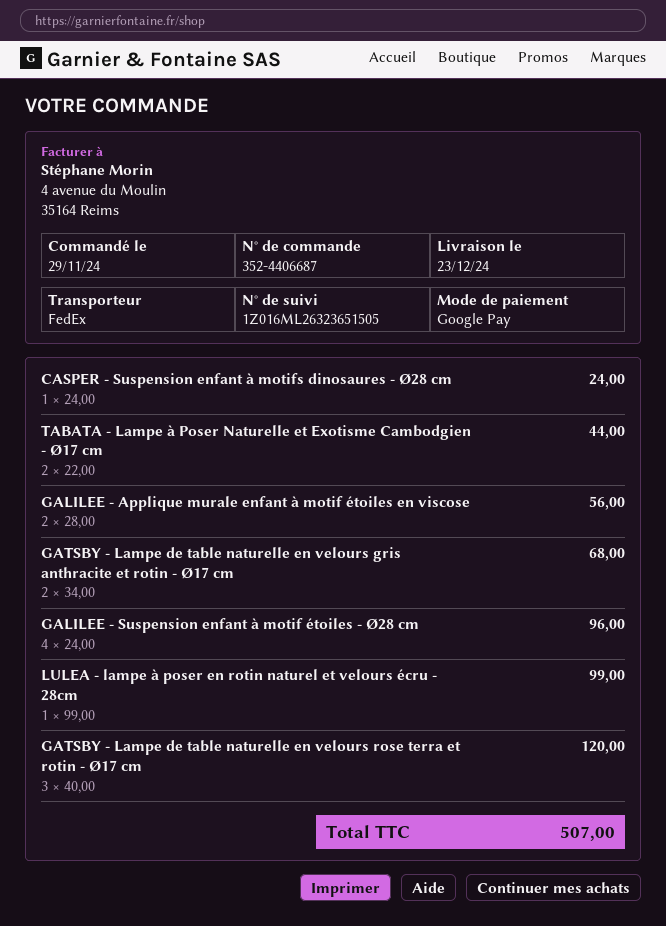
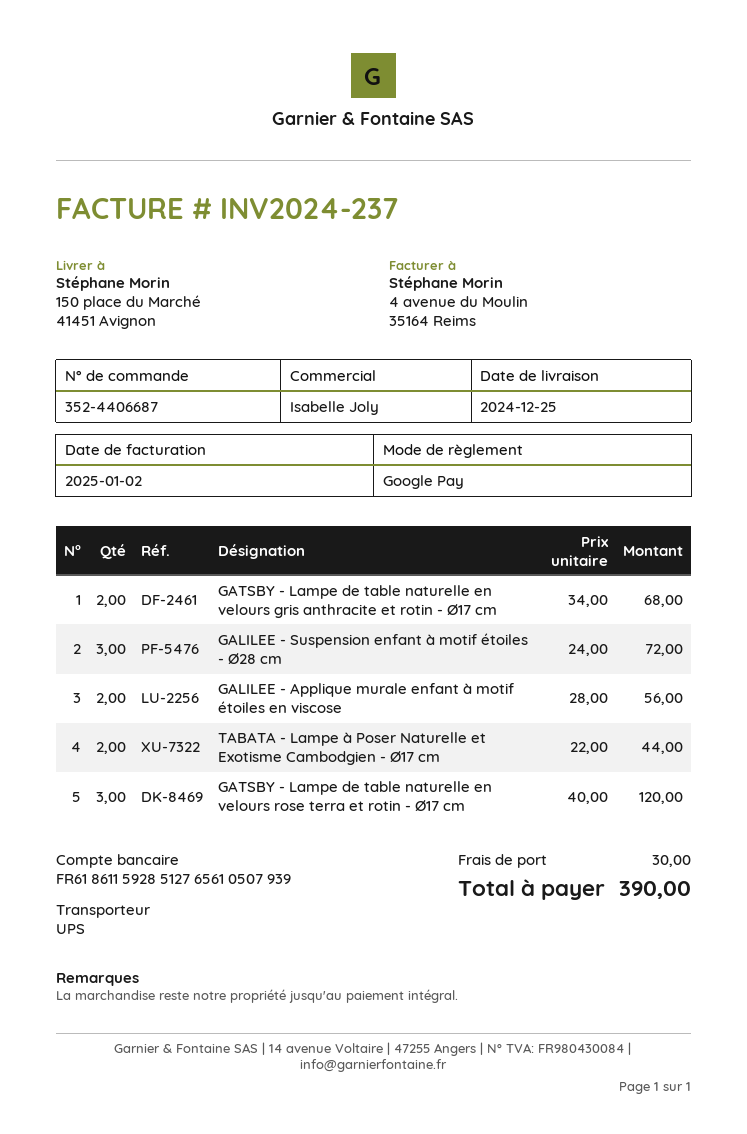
delivery date: 2024-12-23 -> 2024-12-25
shipping method: FedEx -> UPS
CASPER - Suspension enfant à motifs dinosaures - Ø28 cm: 1 x 24.00 = 24.00 -> none
GALILEE - Suspension enfant à motif étoiles - Ø28 cm: 4 x 24.00 = 96.00 -> 3 x 24.00 = 72.00
LULEA - lampe à poser en rotin naturel et velours écru - 28cm: 1 x 99.00 = 99.00 -> none
shipping: none -> 30.00
total: 507.00 -> 390.00

